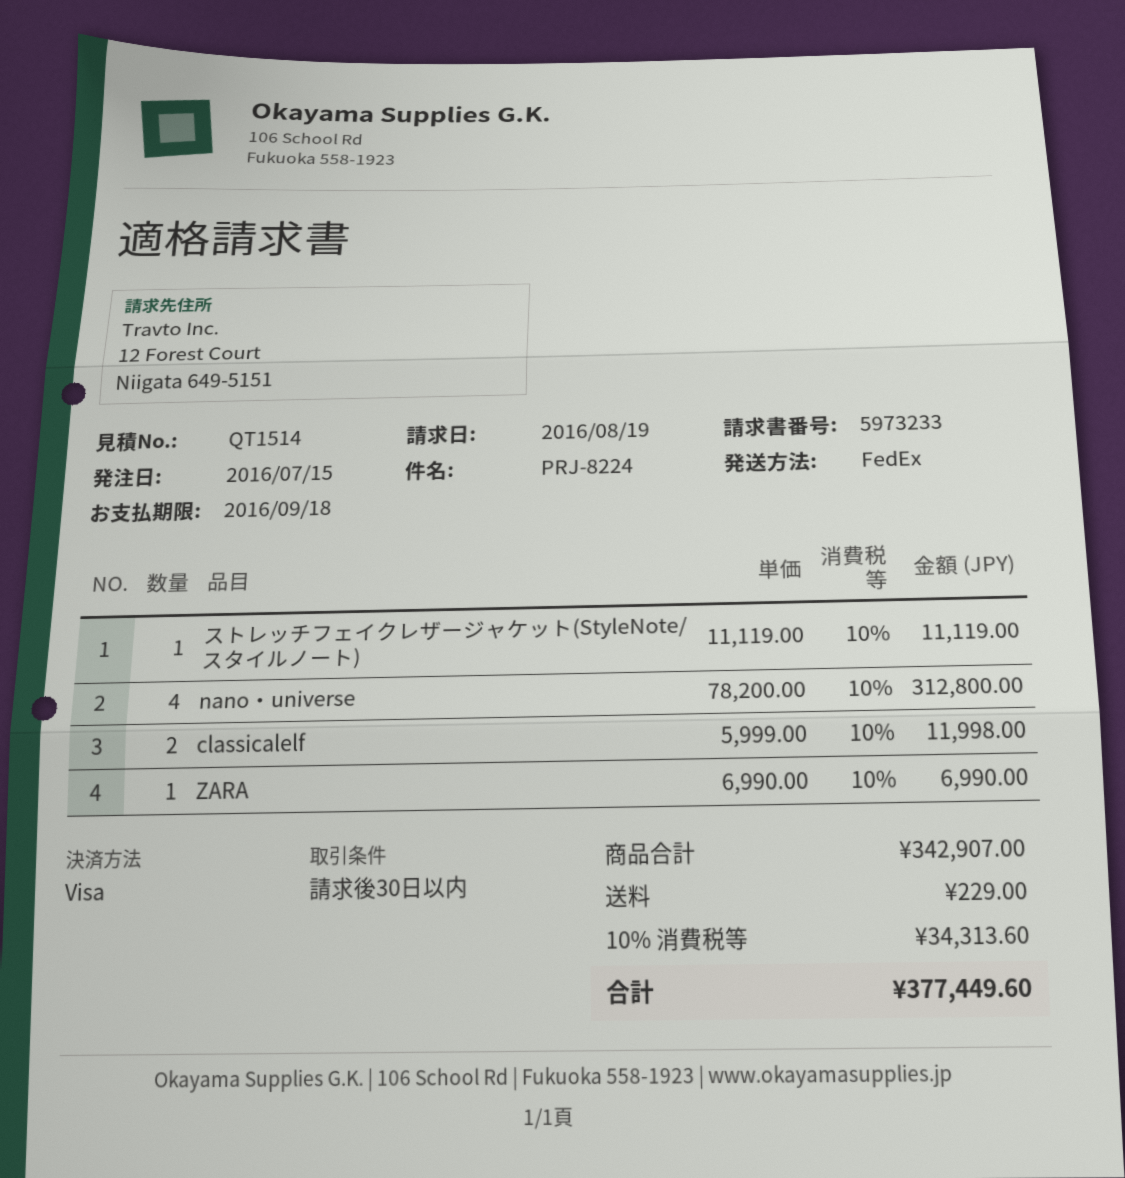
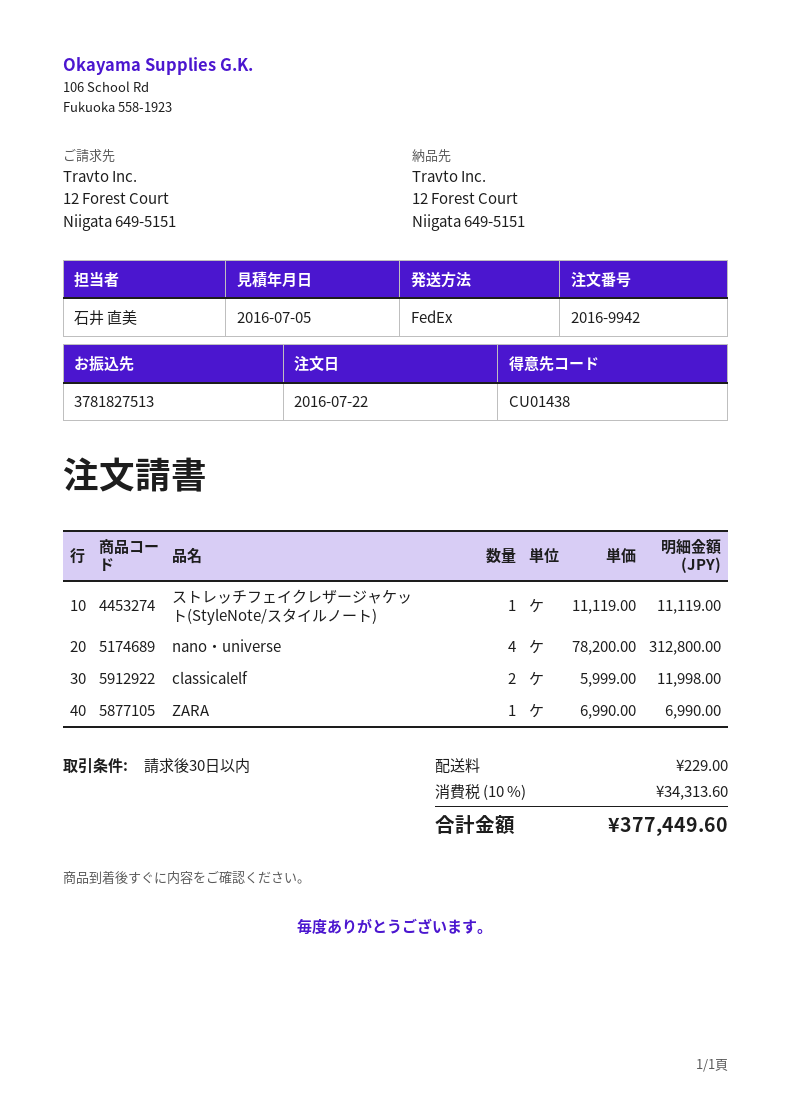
order date: 2016-07-15 -> 2016-07-22

